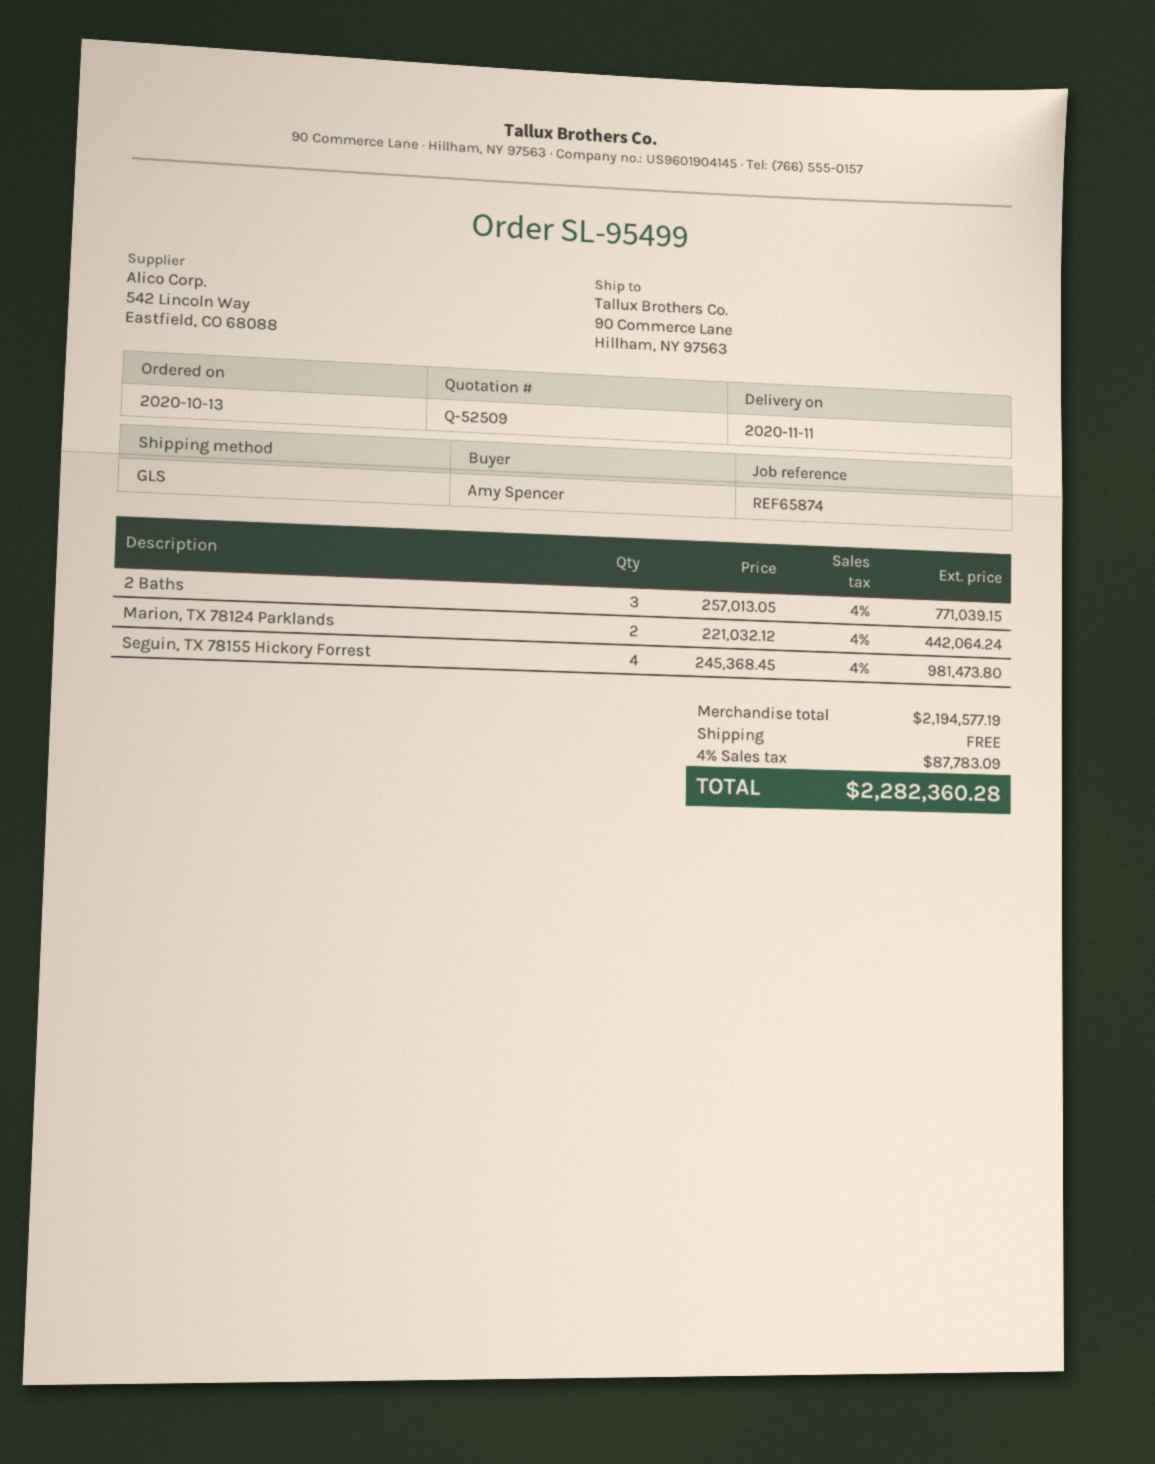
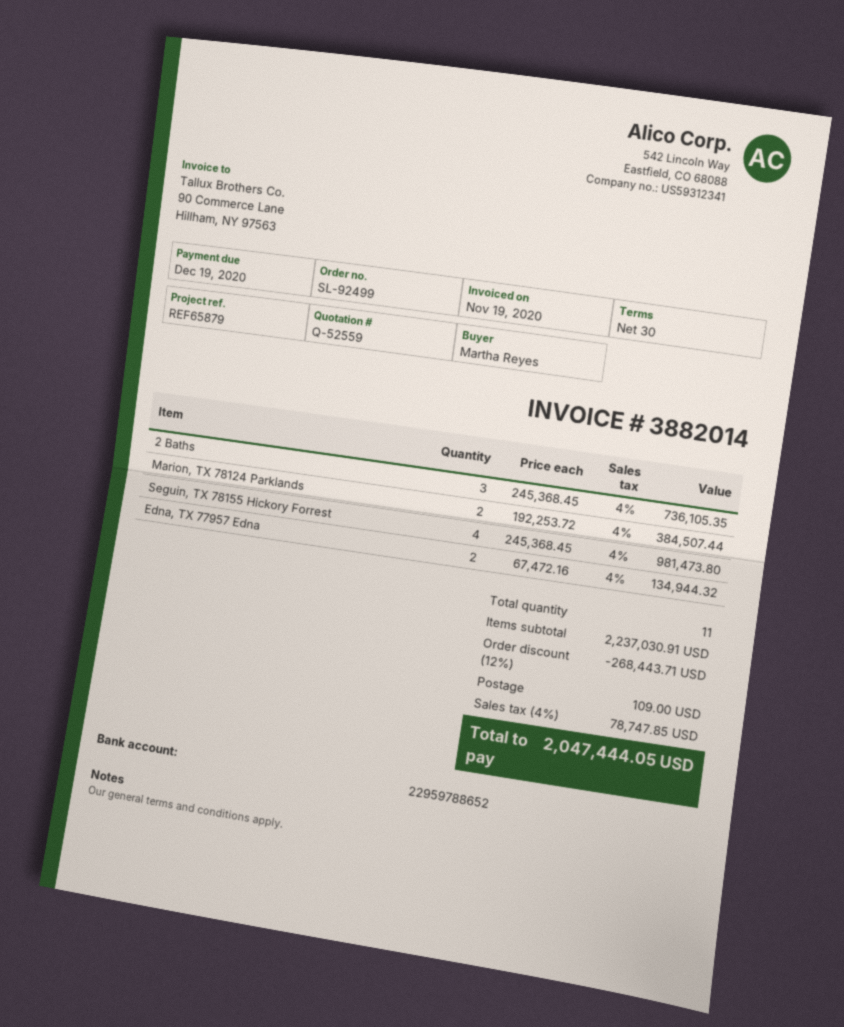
quote number: Q-52509 -> Q-52559
order number: SL-95499 -> SL-92499
reference: REF65874 -> REF65879
ordered by: Amy Spencer -> Martha Reyes
2 Baths: 3 x 257013.05 = 771039.15 -> 3 x 245368.45 = 736105.35
Marion, TX 78124 Parklands: 2 x 221032.12 = 442064.24 -> 2 x 192253.72 = 384507.44
Edna, TX 77957 Edna: none -> 2 x 67472.16 = 134944.32
subtotal: 2194577.19 -> 2237030.91
discount: none -> 12% = 268443.71
shipping: 0.00 -> 109.00
tax: 4% = 87783.09 -> 4% = 78747.85
total: 2282360.28 -> 2047444.05

